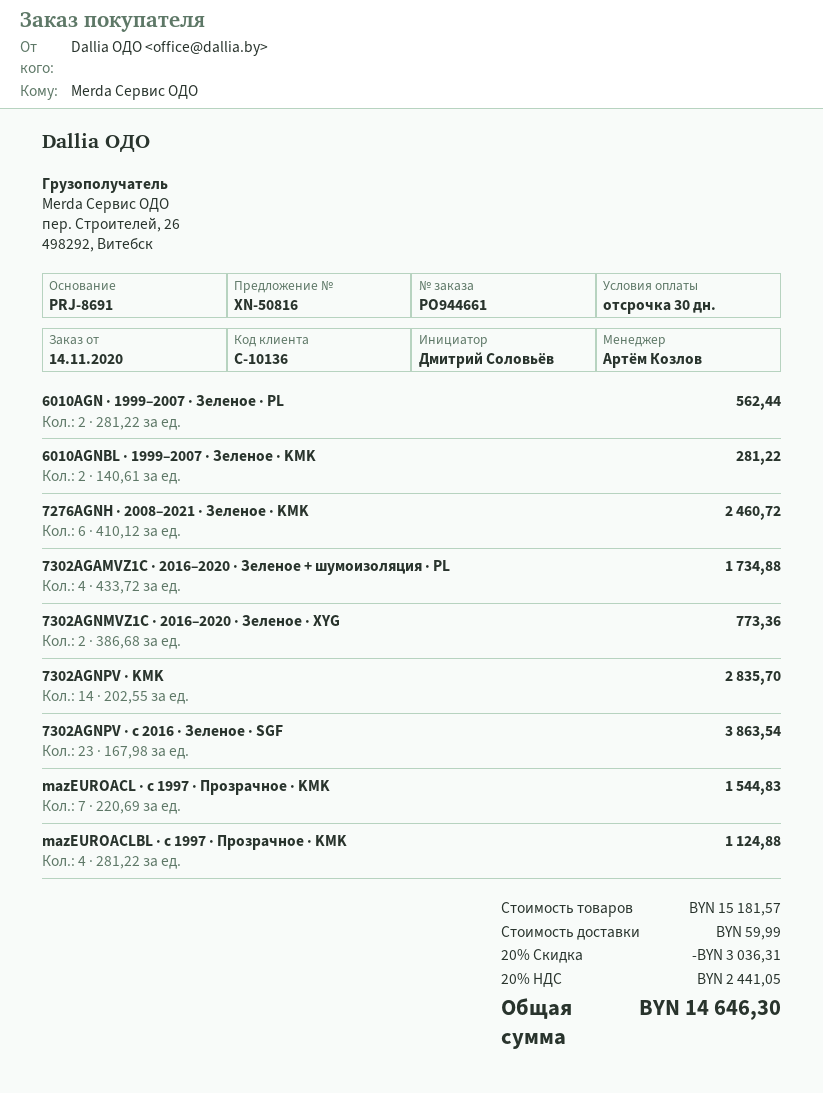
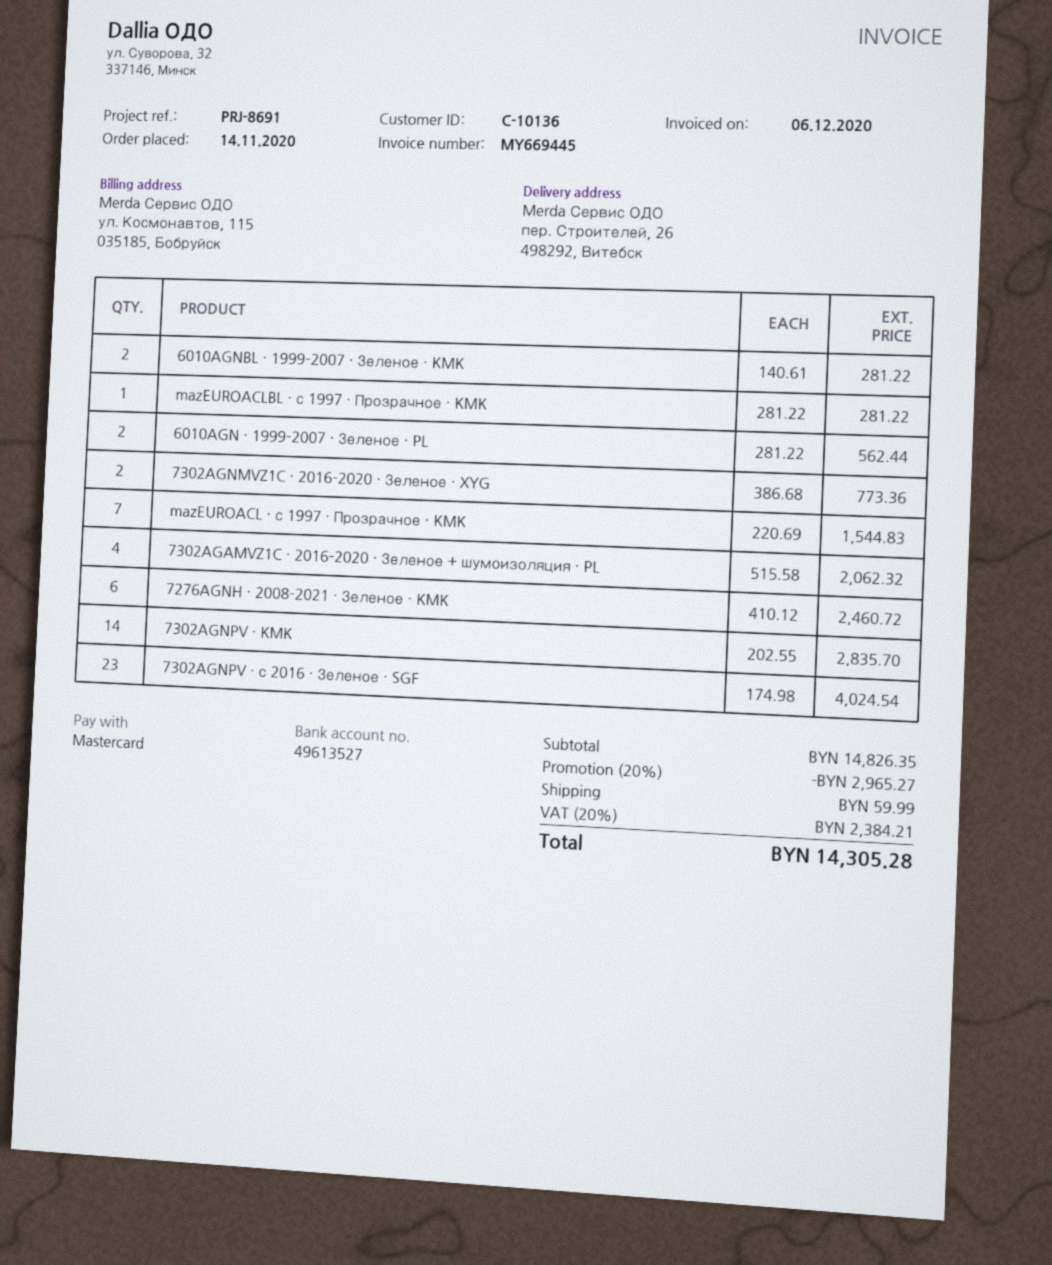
7302AGAMVZ1C · 2016–2020 · Зеленое + шумоизоляция · PL: 4 x 433.72 = 1734.88 -> 4 x 515.58 = 2062.32
7302AGNPV · с 2016 · Зеленое · SGF: 23 x 167.98 = 3863.54 -> 23 x 174.98 = 4024.54
mazEUROACLBL · с 1997 · Прозрачное · KMK: 4 x 281.22 = 1124.88 -> 1 x 281.22 = 281.22
subtotal: 15181.57 -> 14826.35
discount: 20% = 3036.31 -> 20% = 2965.27
tax: 20% = 2441.05 -> 20% = 2384.21
total: 14646.30 -> 14305.28

